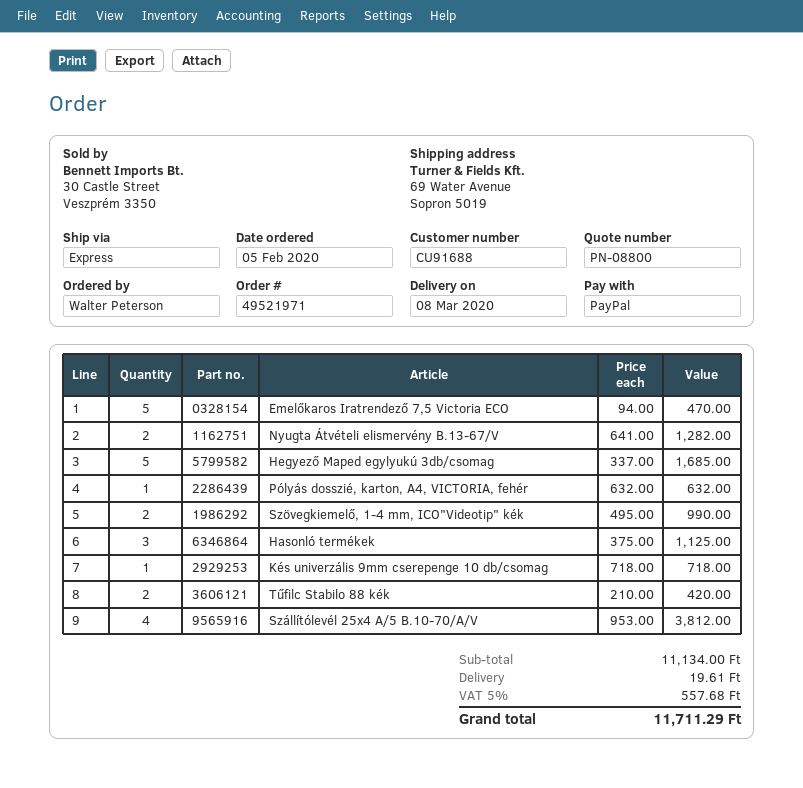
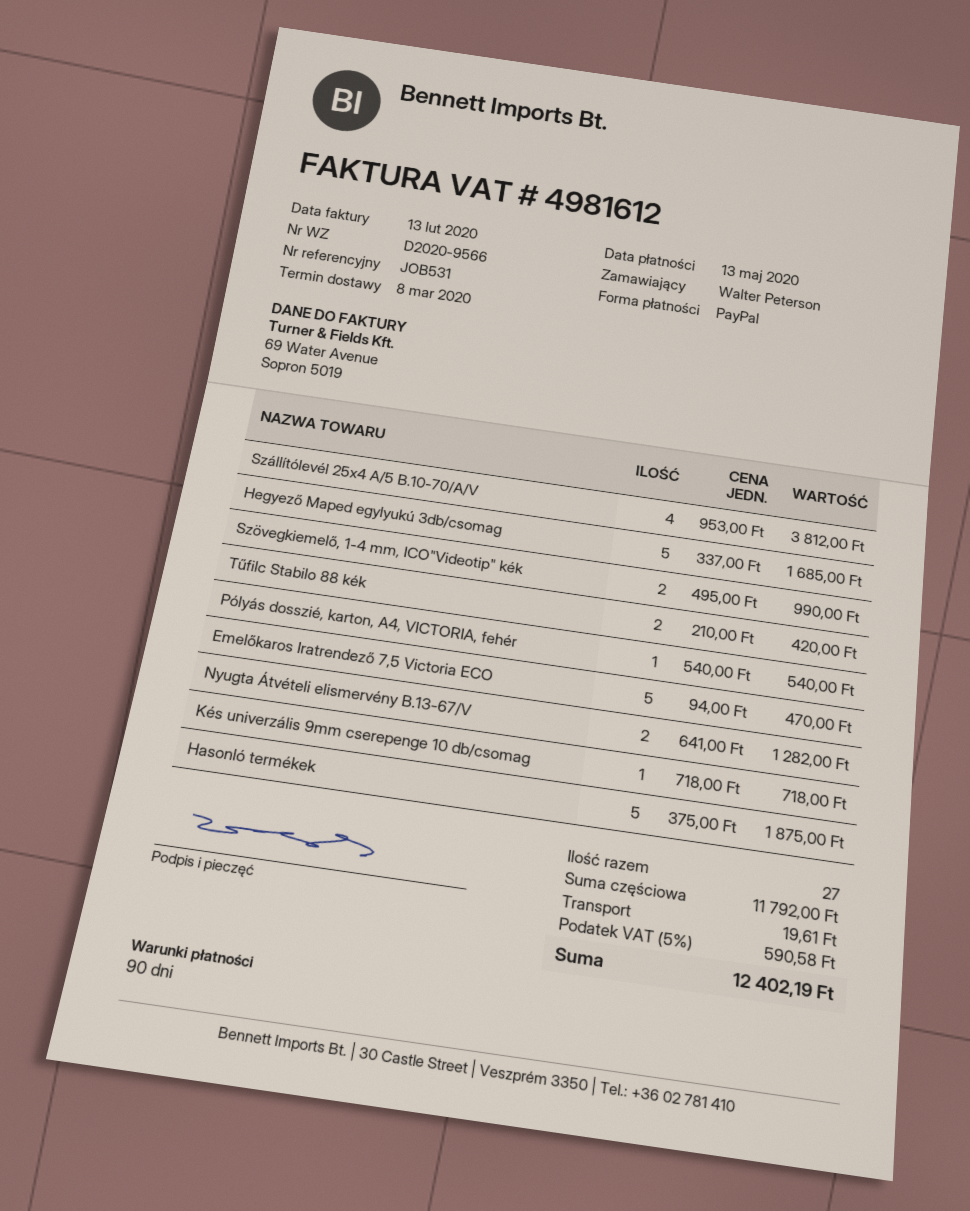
Pólyás dosszié, karton, A4, VICTORIA, fehér: 1 x 632.00 = 632.00 -> 1 x 540.00 = 540.00
Hasonló termékek: 3 x 375.00 = 1125.00 -> 5 x 375.00 = 1875.00
subtotal: 11134.00 -> 11792.00
tax: 5% = 557.68 -> 5% = 590.58
total: 11711.29 -> 12402.19

